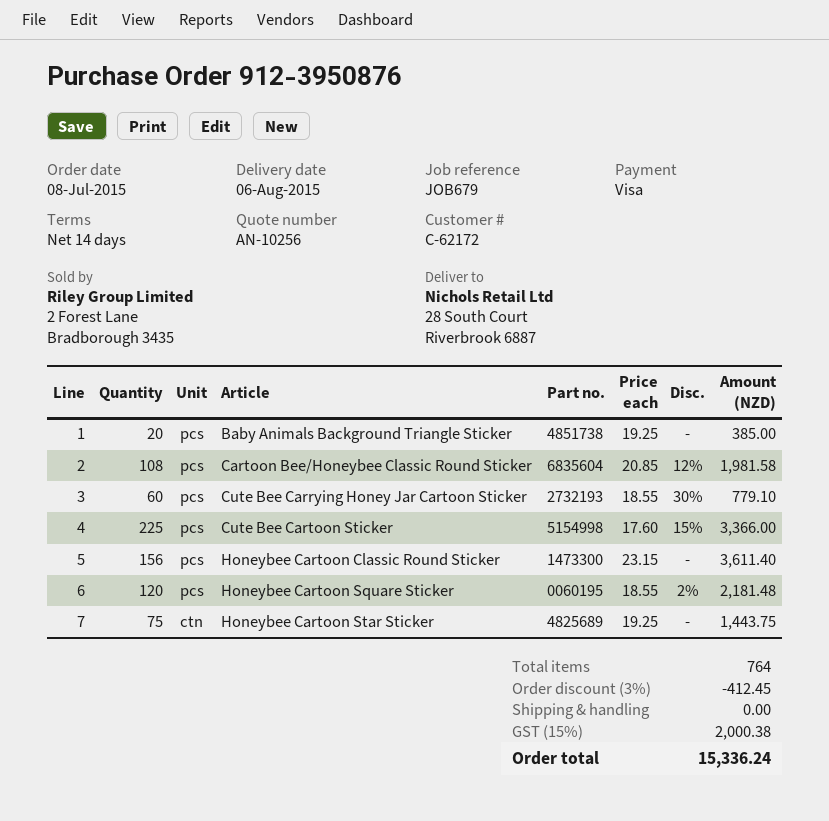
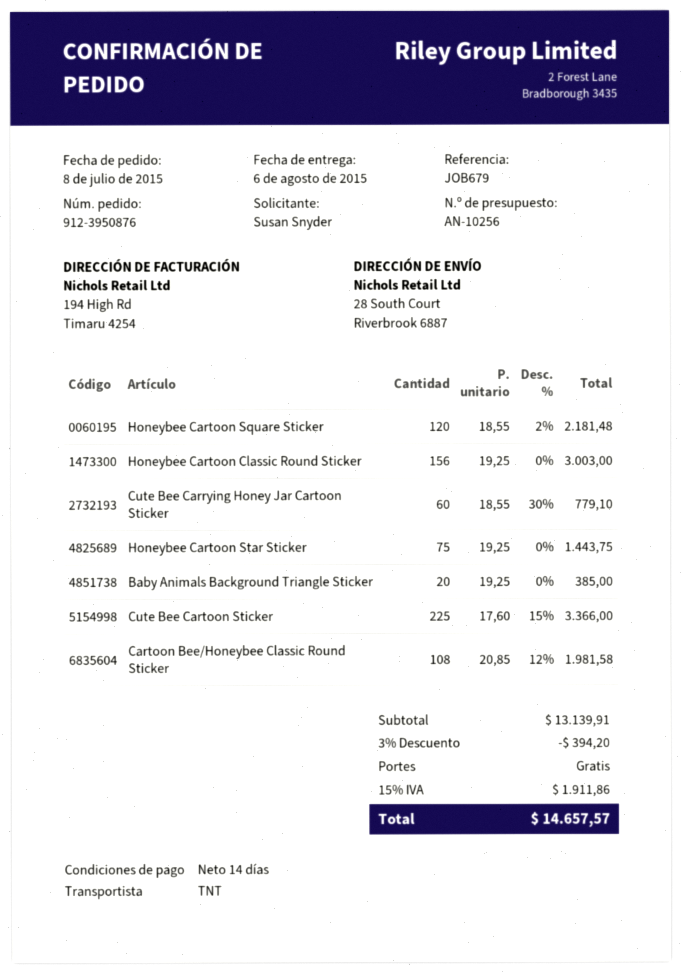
Honeybee Cartoon Classic Round Sticker: 156 x 23.15 = 3611.40 -> 156 x 19.25 = 3003.00
discount: 3% = 412.45 -> 3% = 394.20
tax: 15% = 2000.38 -> 15% = 1911.86
total: 15336.24 -> 14657.57

